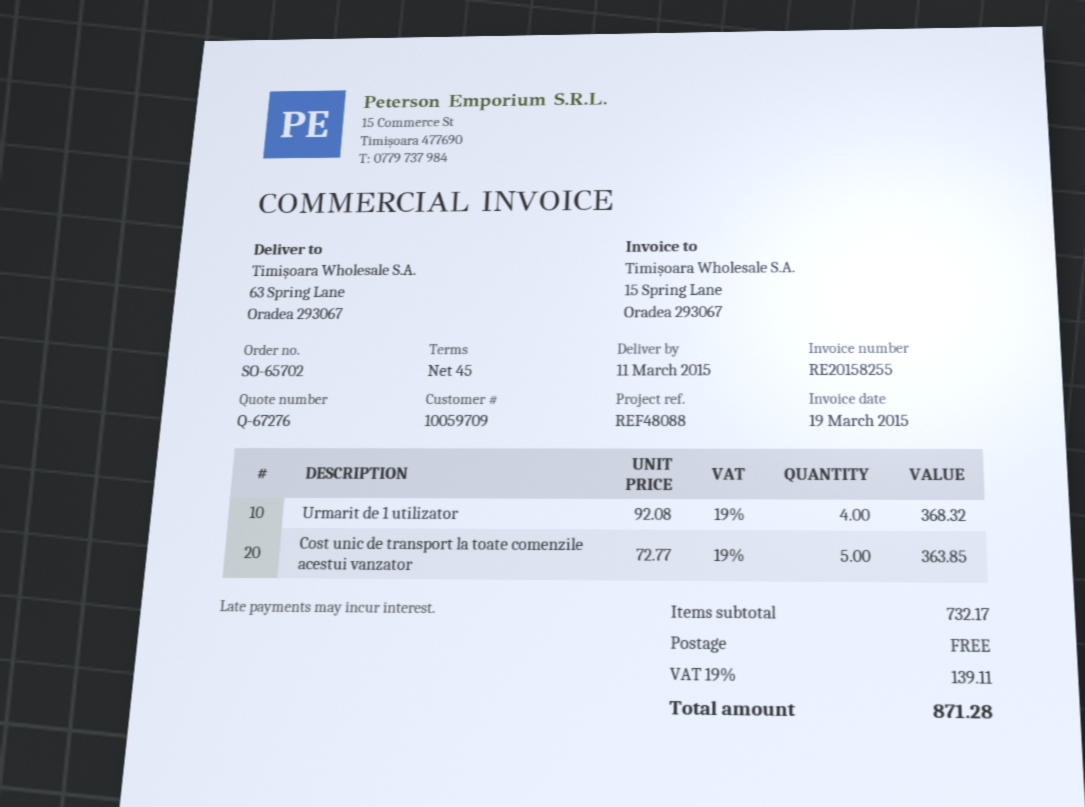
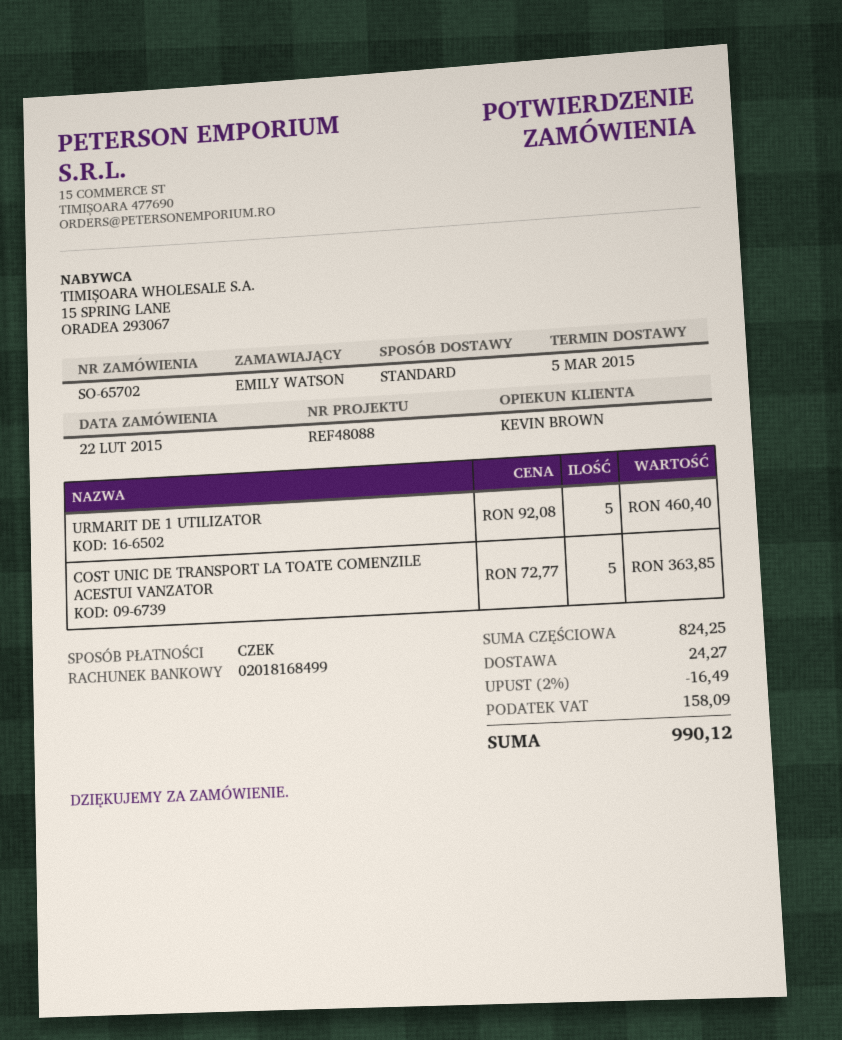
delivery date: 2015-03-11 -> 2015-03-05
Urmarit de 1 utilizator: 4 x 92.08 = 368.32 -> 5 x 92.08 = 460.40
subtotal: 732.17 -> 824.25
discount: none -> 2% = 16.49
shipping: 0.00 -> 24.27
tax: 139.11 -> 158.09
total: 871.28 -> 990.12

